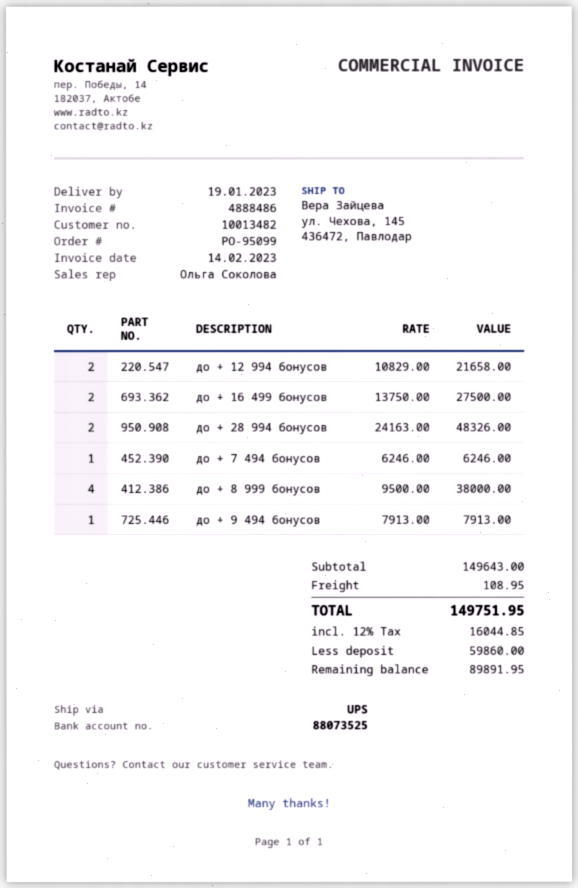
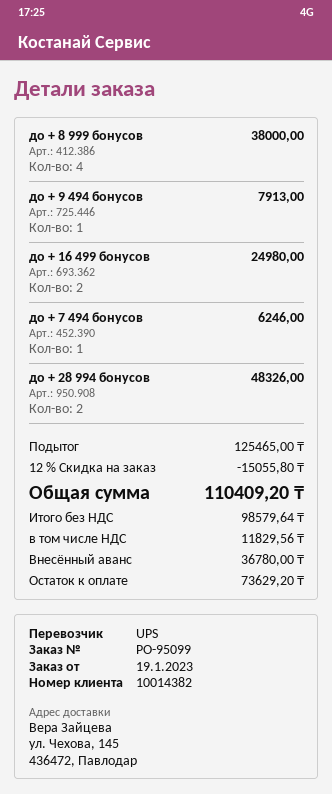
customer number: 10013482 -> 10014382
до + 12 994 бонусов: 2 for 21658.00 -> none
до + 16 499 бонусов: 2 for 27500.00 -> 2 for 24980.00
subtotal: 149643.00 -> 125465.00
discount: none -> 12% = 15055.80
shipping: 108.95 -> none
tax: 16044.85 -> 11829.56
total: 149751.95 -> 110409.20
deposit: 59860.00 -> 36780.00
balance: 89891.95 -> 73629.20

